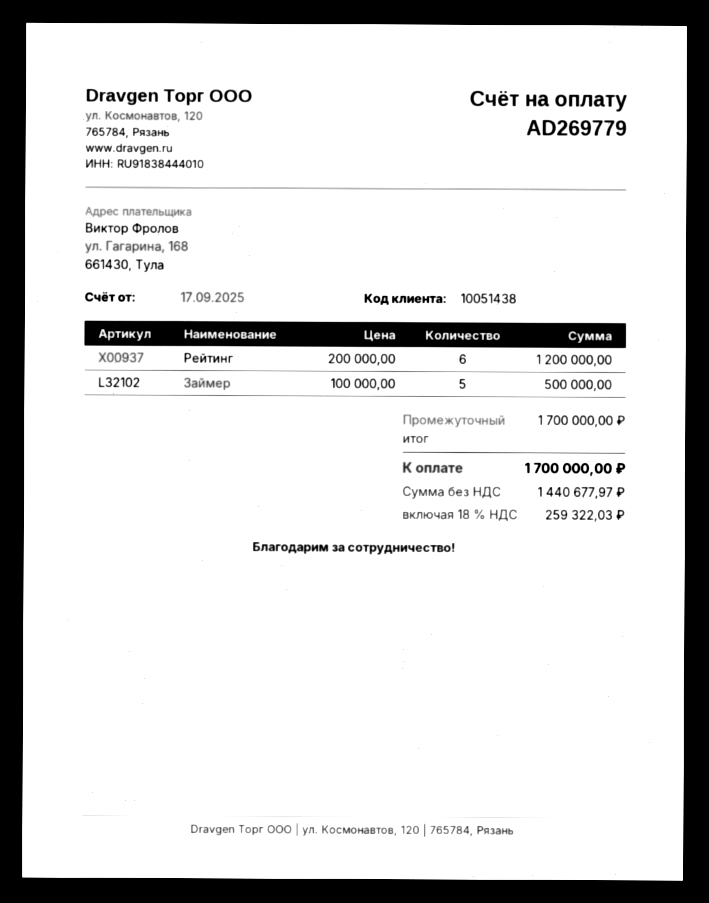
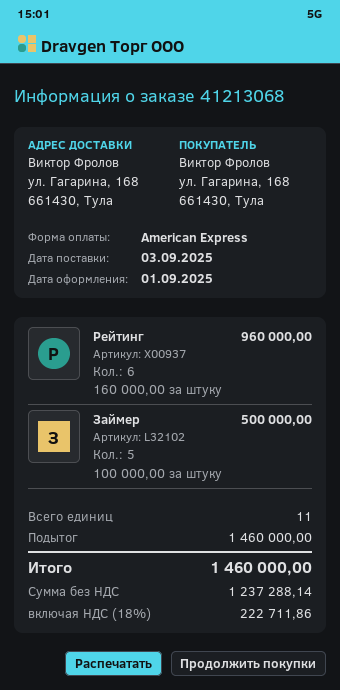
Рейтинг: 6 x 200000.00 = 1200000.00 -> 6 x 160000.00 = 960000.00
subtotal: 1700000.00 -> 1460000.00
net: 1440677.97 -> 1237288.14
tax: 18% = 259322.03 -> 18% = 222711.86
total: 1700000.00 -> 1460000.00

